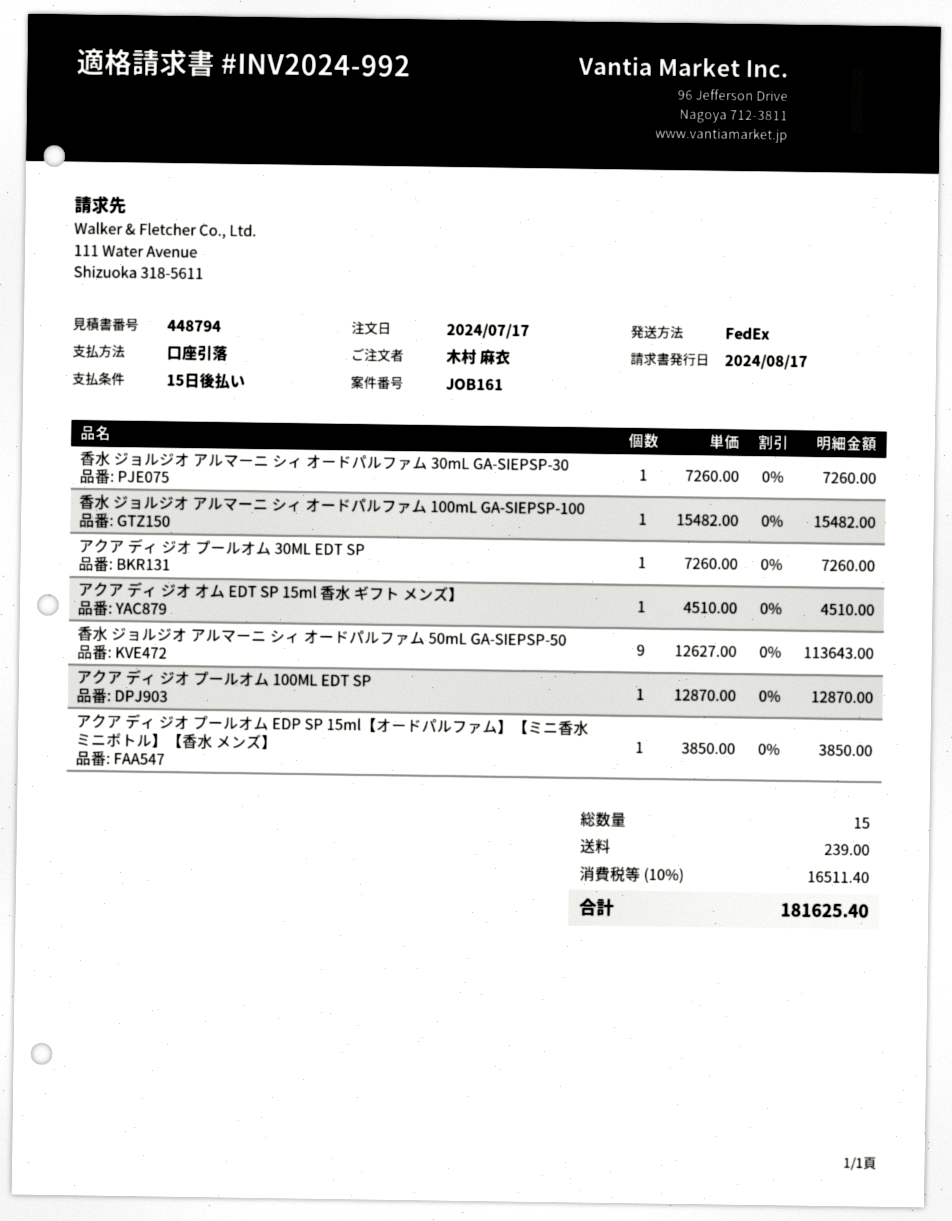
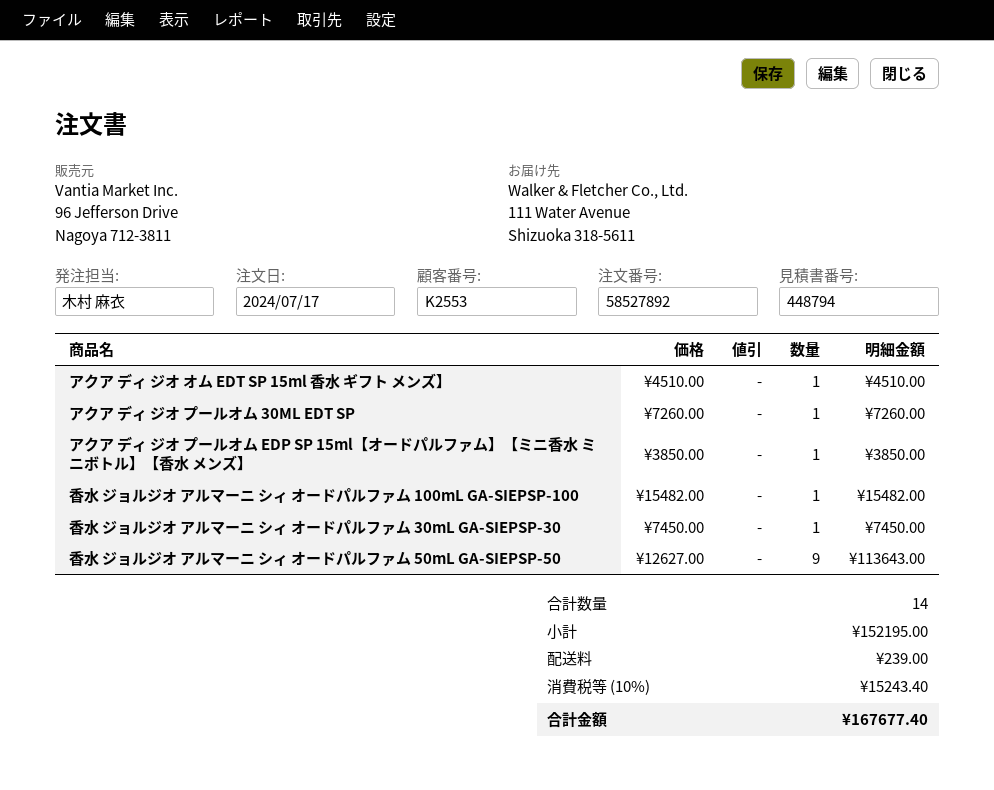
香水 ジョルジオ アルマーニ シィ オードパルファム 30mL GA-SIEPSP-30: 1 x 7260.00 = 7260.00 -> 1 x 7450.00 = 7450.00
アクア ディ ジオ プールオム 100ML EDT SP: 1 x 12870.00 = 12870.00 -> none
total quantity: 15 -> 14
tax: 10% = 16511.40 -> 10% = 15243.40
total: 181625.40 -> 167677.40

